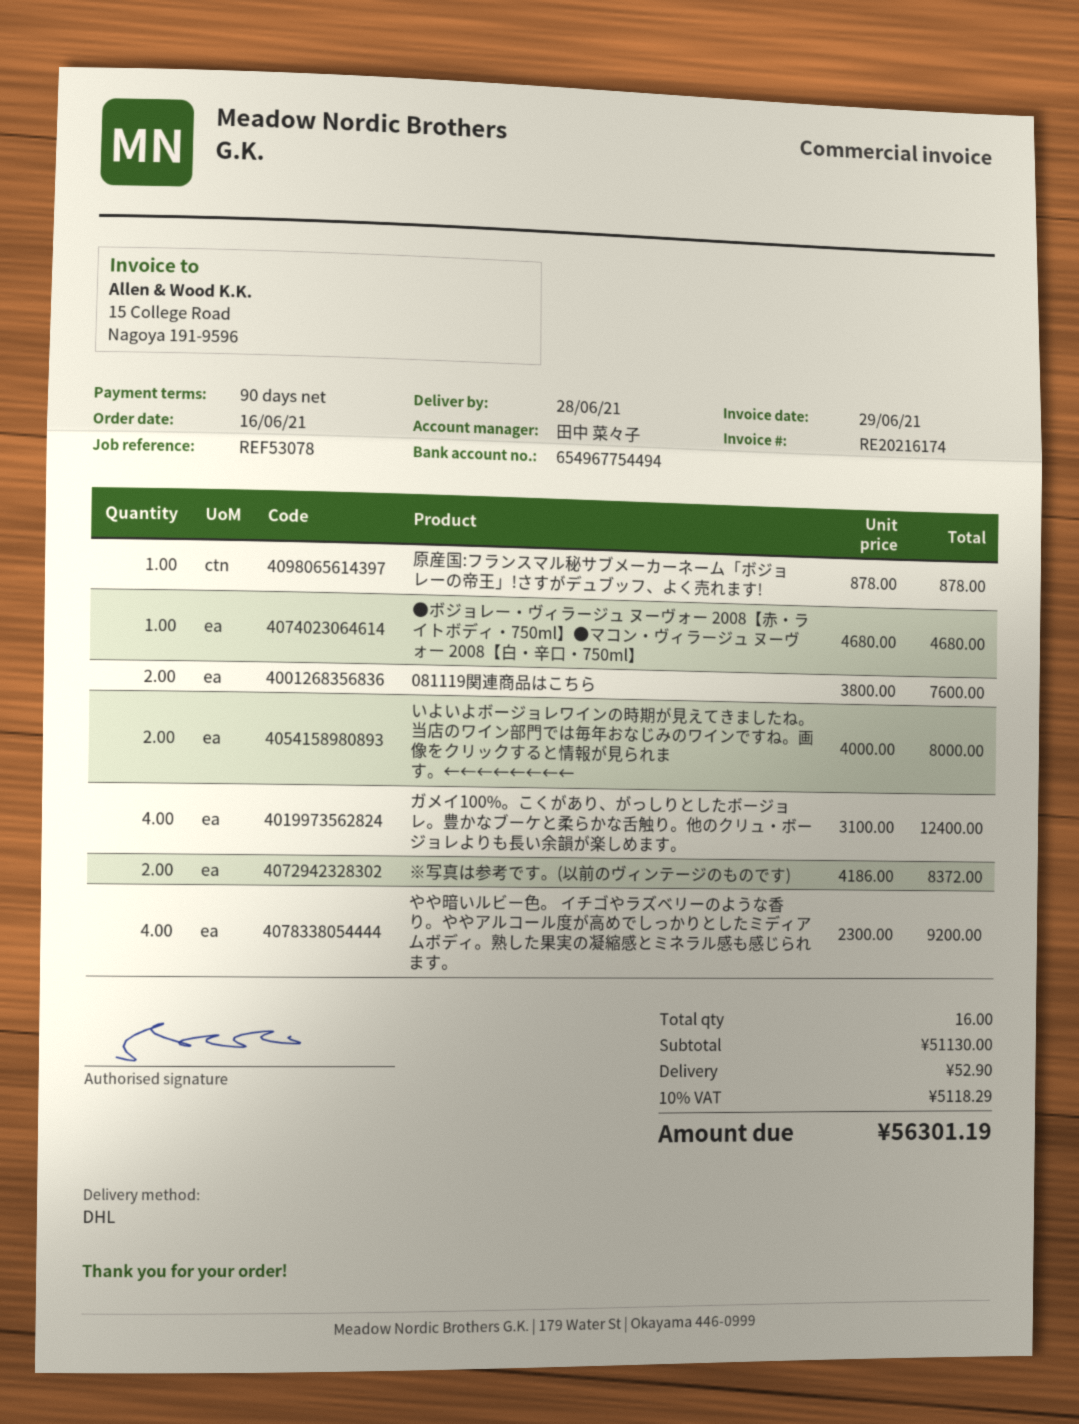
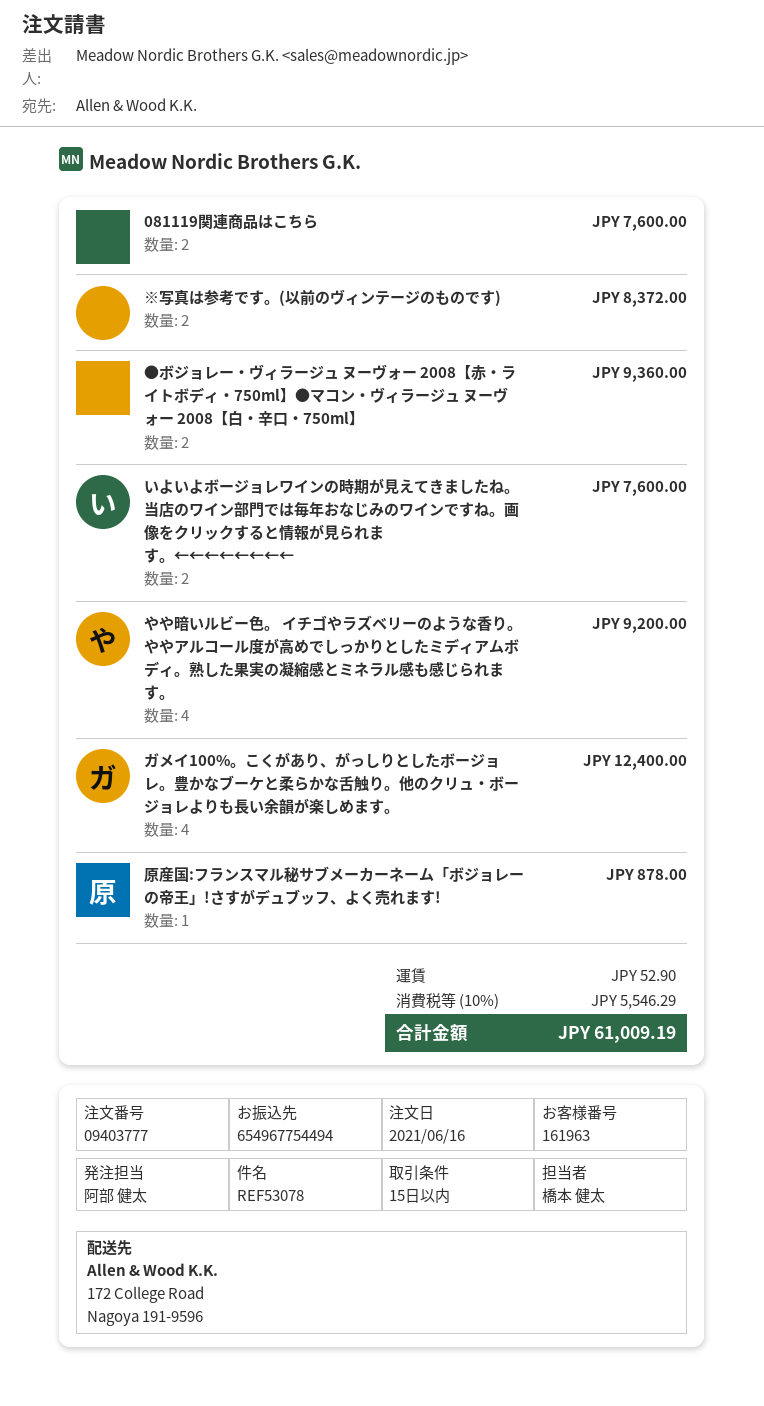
payment terms: 90 days -> 15 days
sales rep: 田中 菜々子 -> 橋本 健太
●ボジョレー・ヴィラージュ ヌーヴォー 2008【赤・ライトボディ・750ml】●マコン・ヴィラージュ ヌーヴォー 2008【白・辛口・750ml】: 1 for 4680.00 -> 2 for 9360.00
いよいよボージョレワインの時期が見えてきましたね。当店のワイン部門では毎年おなじみのワインですね。画像をクリックすると情報が見られます。←←←←←←←←: 2 for 8000.00 -> 2 for 7600.00
tax: 10% = 5118.29 -> 10% = 5546.29
total: 56301.19 -> 61009.19

